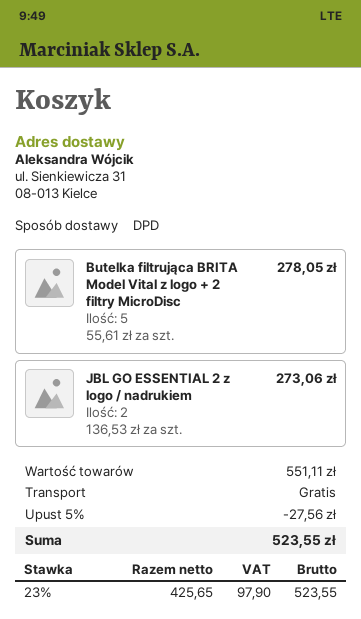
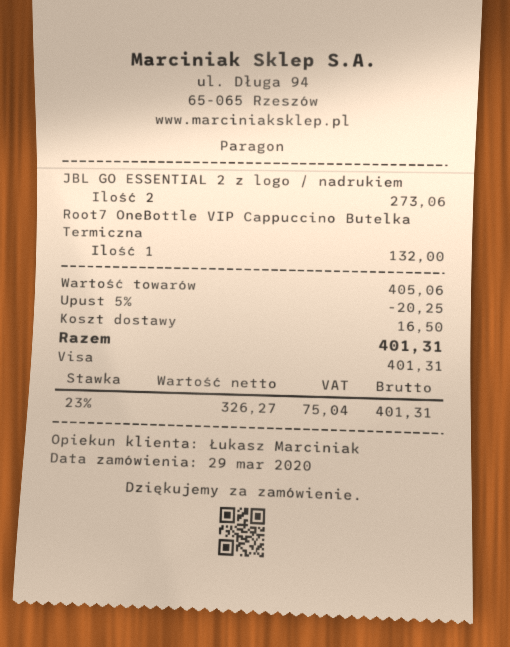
Butelka filtrująca BRITA Model Vital z logo + 2 filtry MicroDisc: 5 for 278.05 -> none
Root7 OneBottle VIP Cappuccino Butelka Termiczna: none -> 1 for 132.00
subtotal: 551.11 -> 405.06
discount: 5% = 27.56 -> 5% = 20.25
shipping: 0.00 -> 16.50
net: 425.65 -> 326.27
tax: 23% = 97.90 -> 23% = 75.04
total: 523.55 -> 401.31

